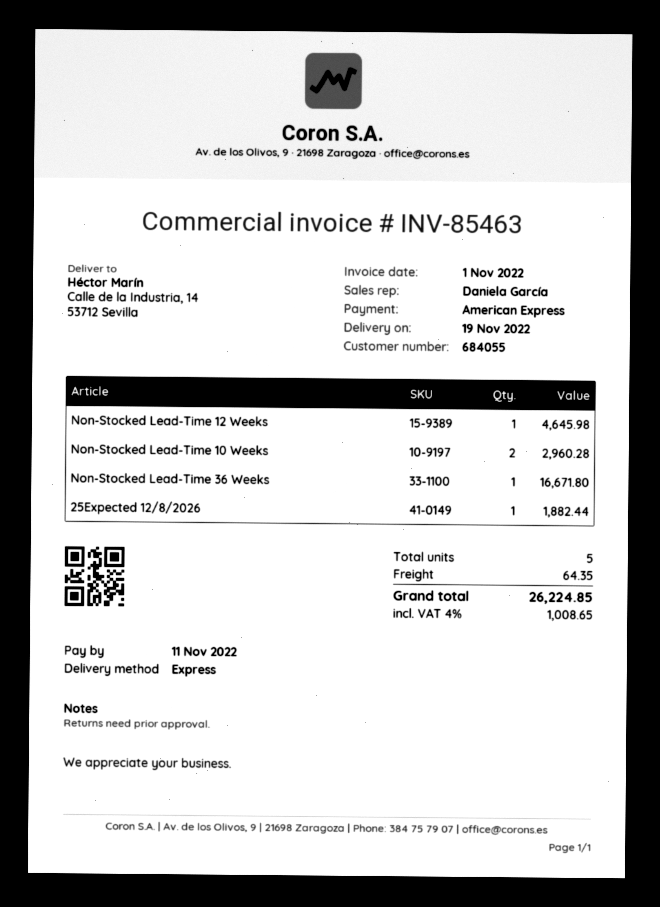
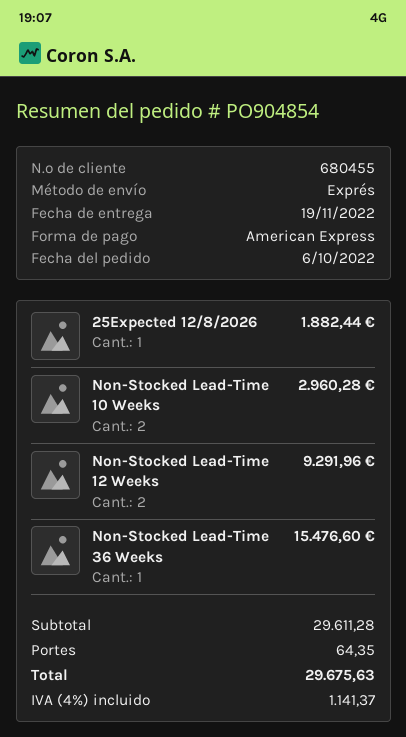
customer number: 684055 -> 680455
Non-Stocked Lead-Time 12 Weeks: 1 for 4645.98 -> 2 for 9291.96
Non-Stocked Lead-Time 36 Weeks: 1 for 16671.80 -> 1 for 15476.60
tax: 4% = 1008.65 -> 4% = 1141.37
total: 26224.85 -> 29675.63

